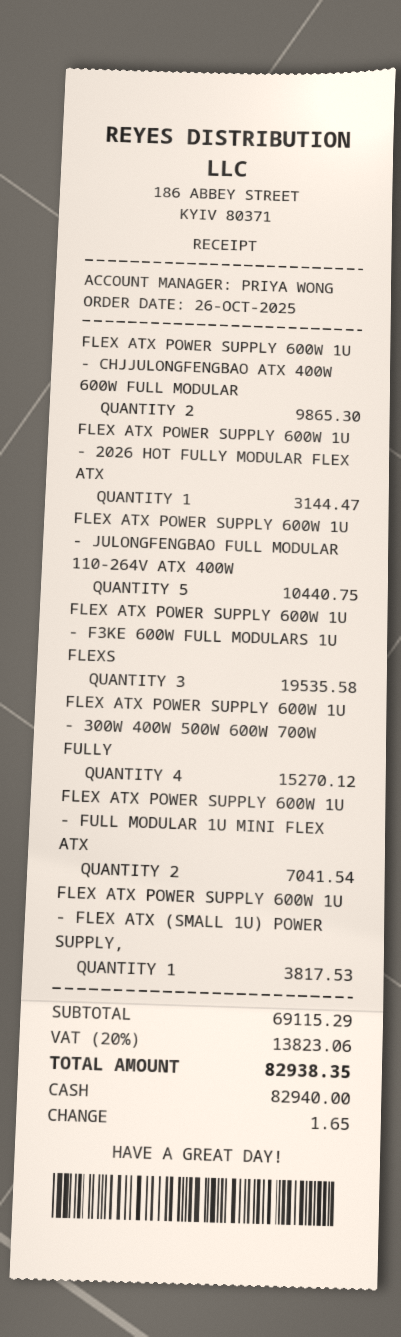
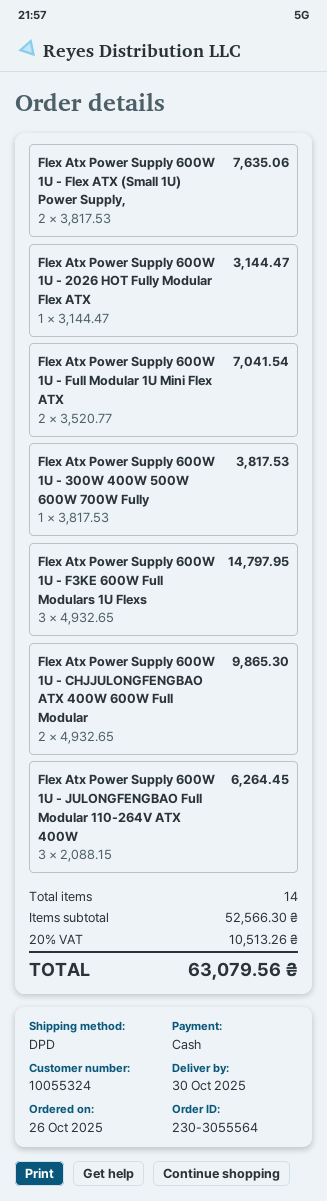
FLEX ATX POWER SUPPLY 600W 1U - JULONGFENGBAO FULL MODULAR 110-264V ATX 400W: 5 for 10440.75 -> 3 for 6264.45
FLEX ATX POWER SUPPLY 600W 1U - F3KE 600W FULL MODULARS 1U FLEXS: 3 for 19535.58 -> 3 for 14797.95
FLEX ATX POWER SUPPLY 600W 1U - 300W 400W 500W 600W 700W FULLY: 4 for 15270.12 -> 1 for 3817.53
FLEX ATX POWER SUPPLY 600W 1U - FLEX ATX (SMALL 1U) POWER SUPPLY,: 1 for 3817.53 -> 2 for 7635.06
subtotal: 69115.29 -> 52566.30
tax: 20% = 13823.06 -> 20% = 10513.26
total: 82938.35 -> 63079.56

